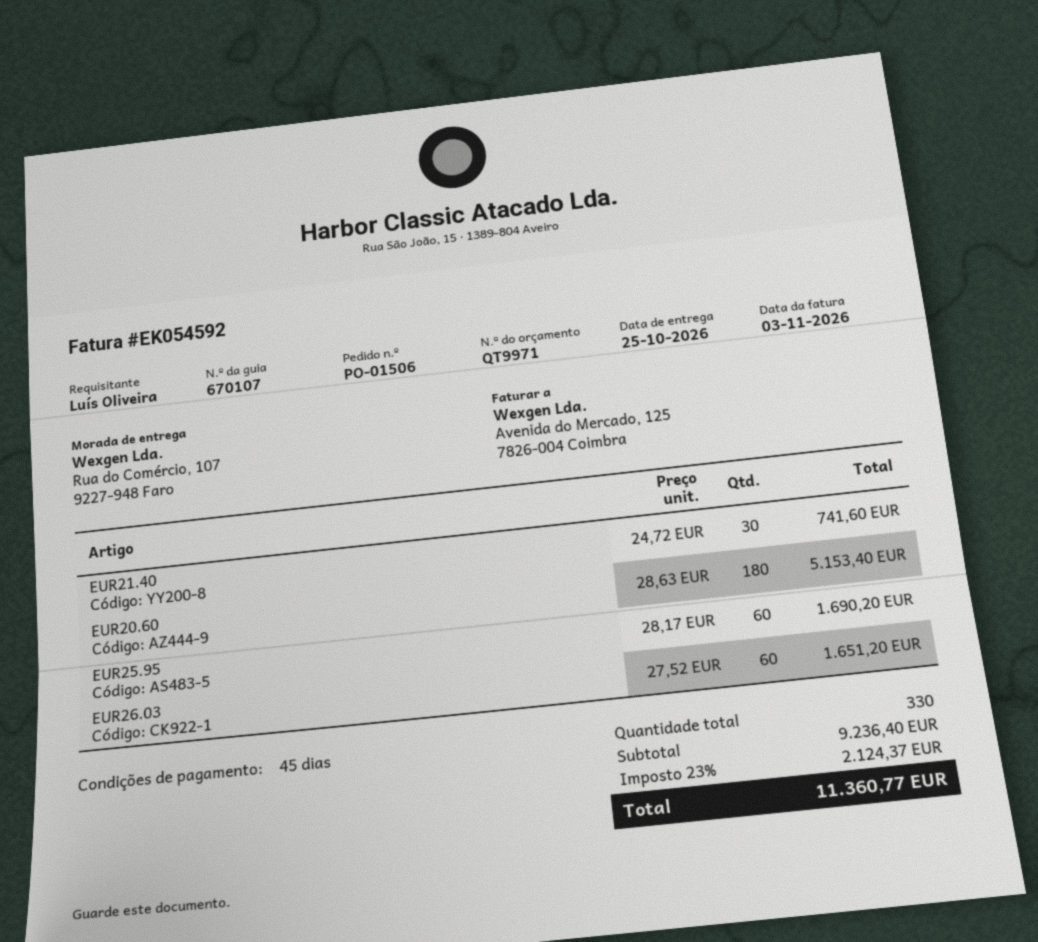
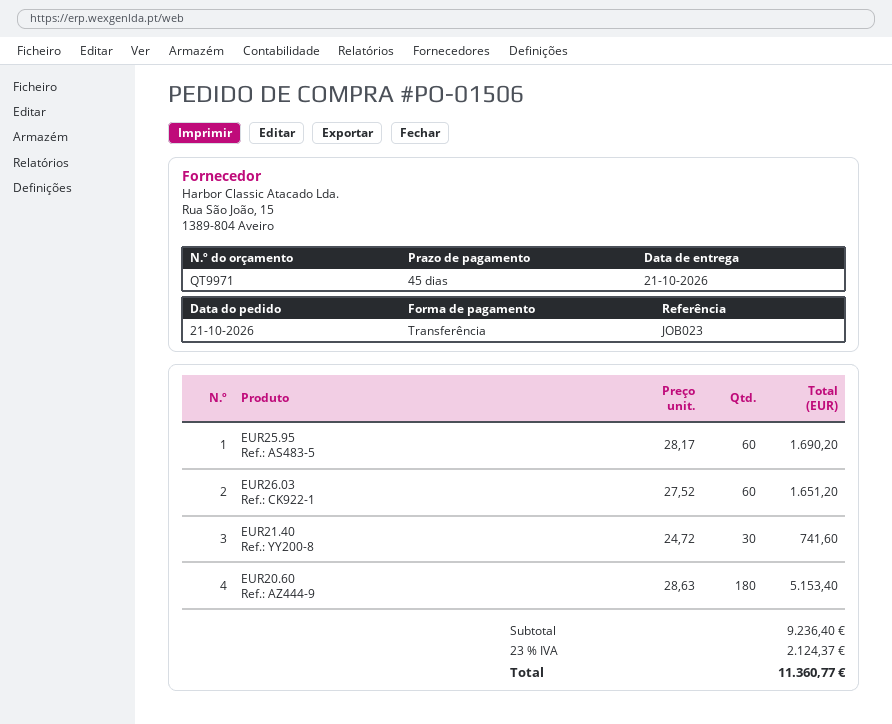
delivery date: 2026-10-25 -> 2026-10-21

